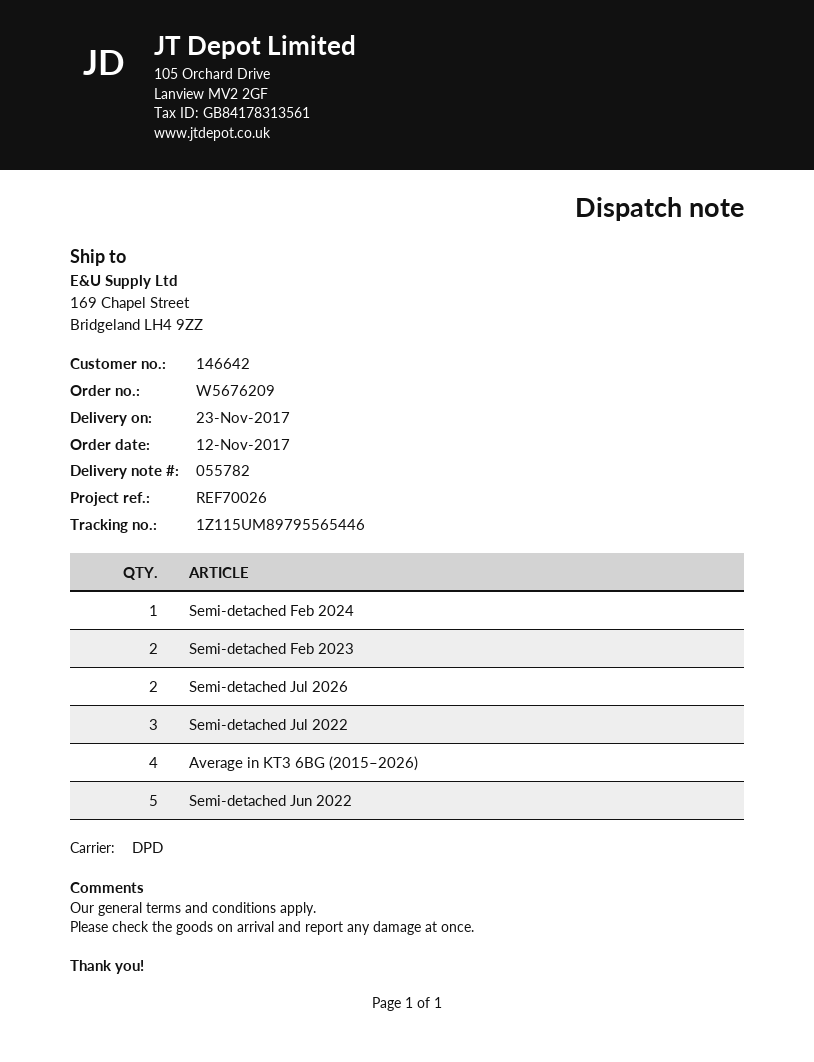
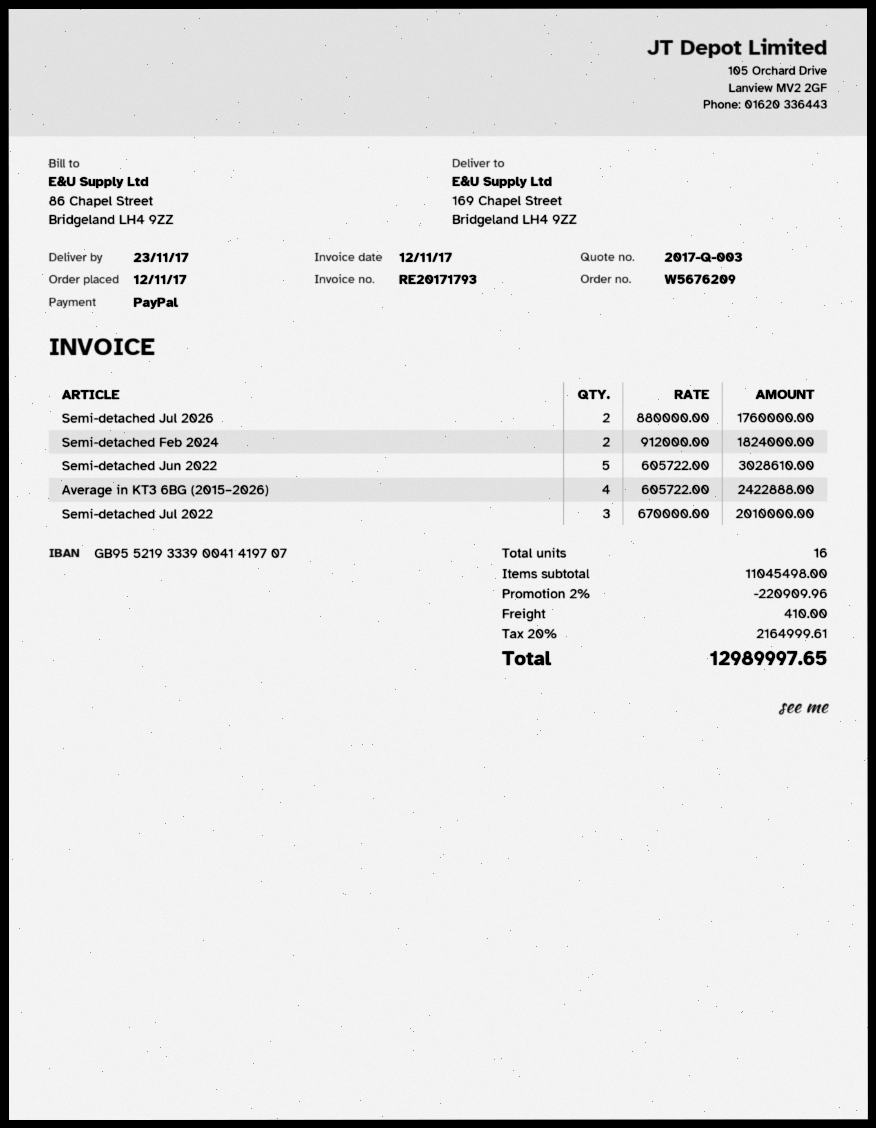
Semi-detached Feb 2024: 1 -> 2
Semi-detached Feb 2023: 2 -> none

